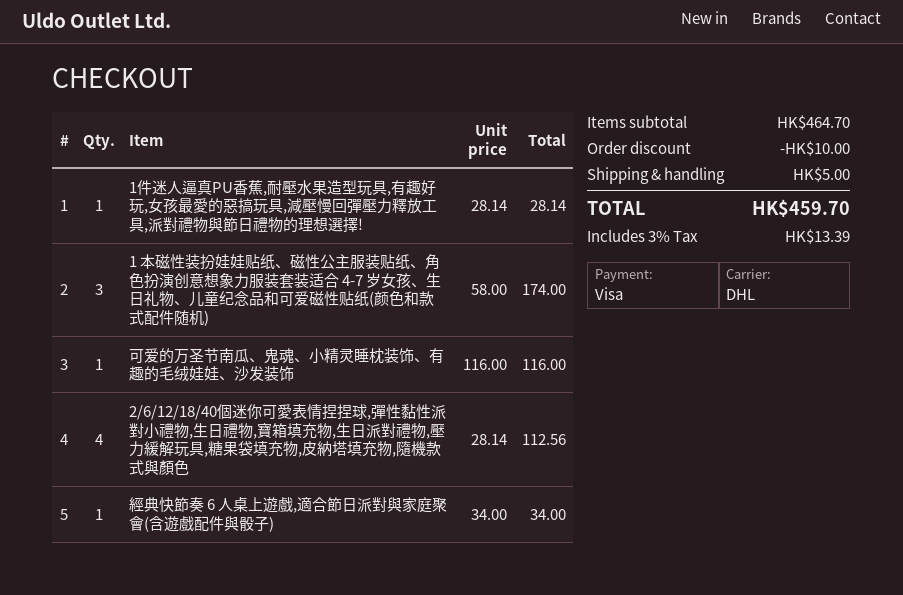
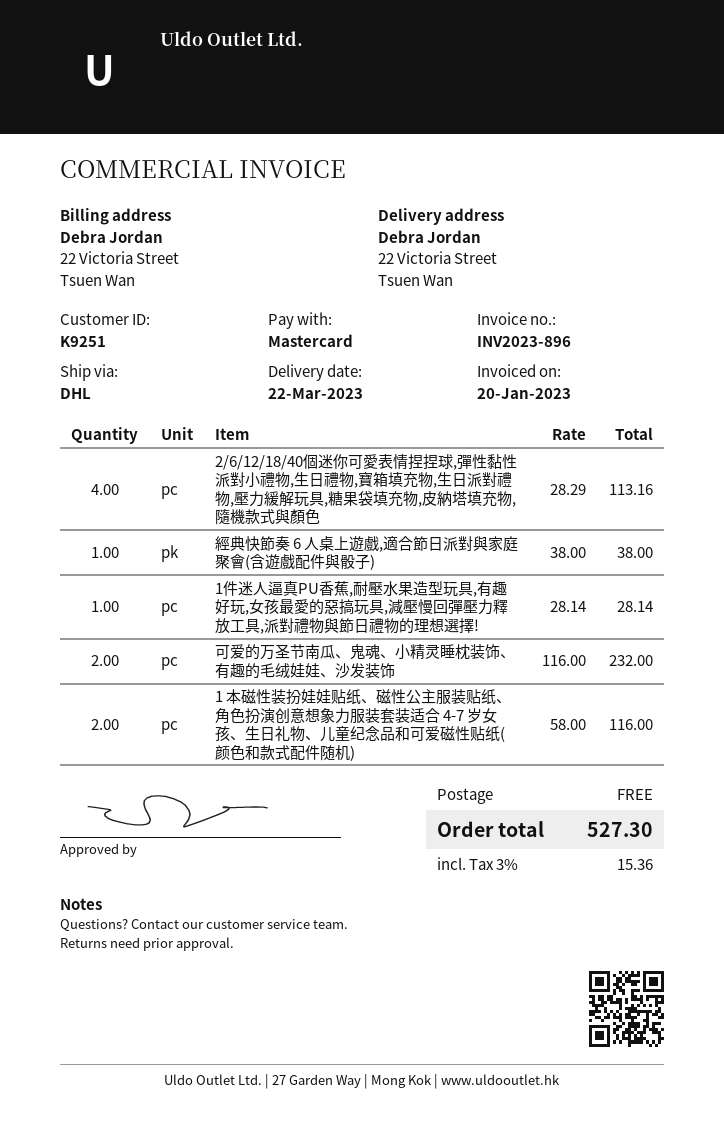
payment method: Visa -> Mastercard
1 本磁性装扮娃娃贴纸、磁性公主服装贴纸、角色扮演创意想象力服装套装适合 4-7 岁女孩、生日礼物、儿童纪念品和可爱磁性贴纸(颜色和款式配件随机): 3 x 58.00 = 174.00 -> 2 x 58.00 = 116.00
可爱的万圣节南瓜、鬼魂、小精灵睡枕装饰、有趣的毛绒娃娃、沙发装饰: 1 x 116.00 = 116.00 -> 2 x 116.00 = 232.00
2/6/12/18/40個迷你可愛表情捏捏球,彈性黏性派對小禮物,生日禮物,寶箱填充物,生日派對禮物,壓力緩解玩具,糖果袋填充物,皮納塔填充物,隨機款式與顏色: 4 x 28.14 = 112.56 -> 4 x 28.29 = 113.16
經典快節奏 6 人桌上遊戲,適合節日派對與家庭聚會(含遊戲配件與骰子): 1 x 34.00 = 34.00 -> 1 x 38.00 = 38.00
discount: 10.00 -> none
shipping: 5.00 -> 0.00
tax: 3% = 13.39 -> 3% = 15.36
total: 459.70 -> 527.30

